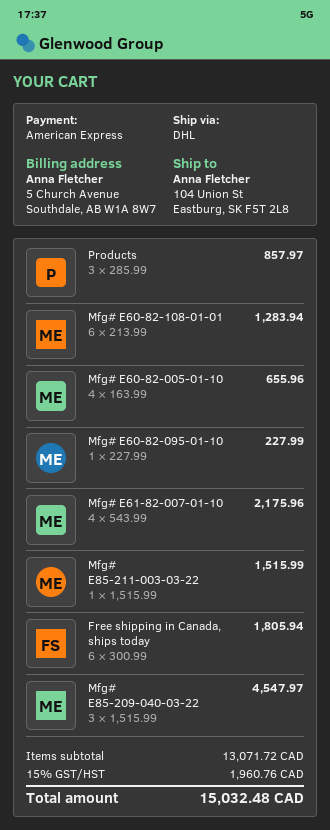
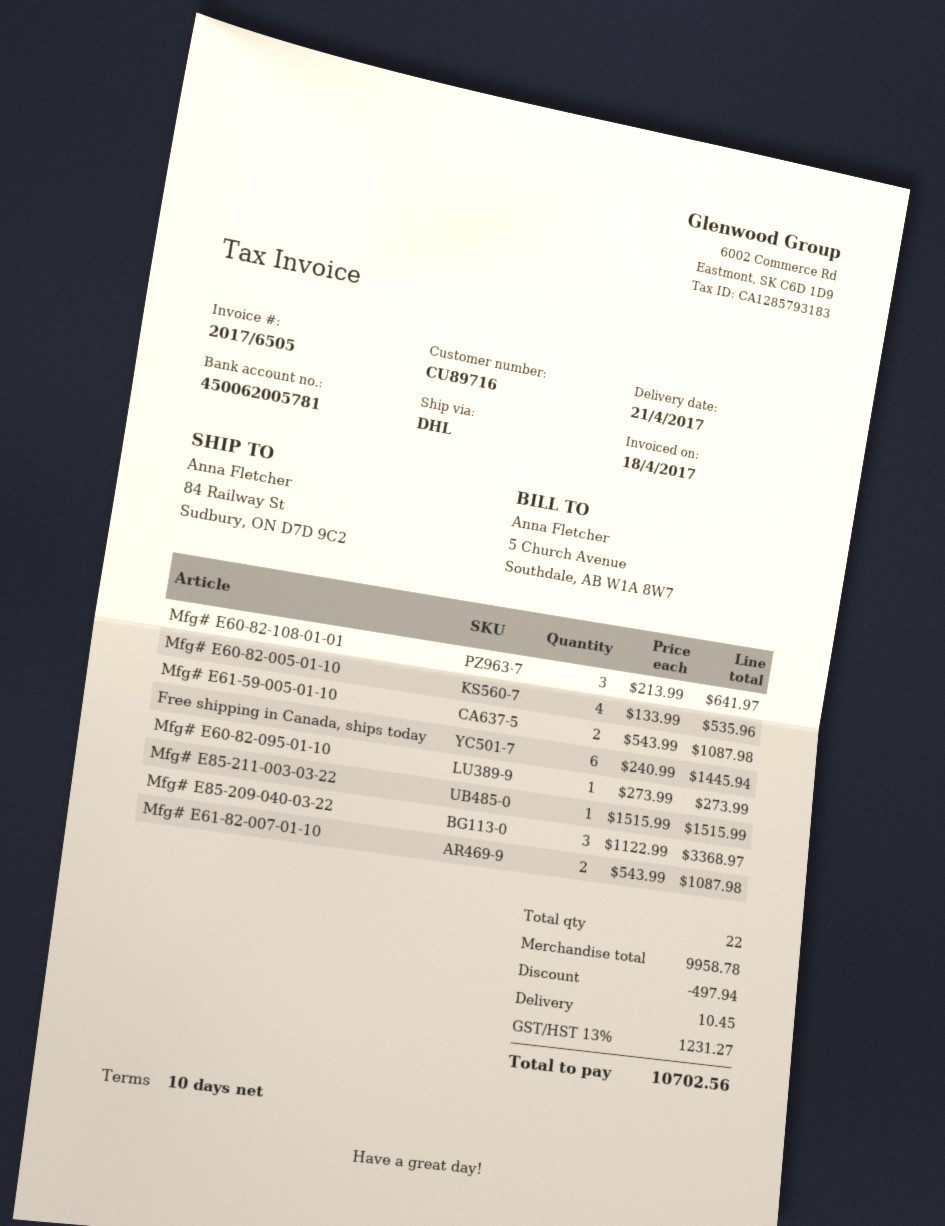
ship to: 104 Union St, Eastburg, SK F5T 2L8 -> 84 Railway St, Sudbury, ON D7D 9C2
Products: 3 x 285.99 = 857.97 -> none
Mfg# E60-82-108-01-01: 6 x 213.99 = 1283.94 -> 3 x 213.99 = 641.97
Mfg# E60-82-005-01-10: 4 x 163.99 = 655.96 -> 4 x 133.99 = 535.96
Mfg# E60-82-095-01-10: 1 x 227.99 = 227.99 -> 1 x 273.99 = 273.99
Mfg# E61-82-007-01-10: 4 x 543.99 = 2175.96 -> 2 x 543.99 = 1087.98
Free shipping in Canada, ships today: 6 x 300.99 = 1805.94 -> 6 x 240.99 = 1445.94
Mfg# E85-209-040-03-22: 3 x 1515.99 = 4547.97 -> 3 x 1122.99 = 3368.97
Mfg# E61-59-005-01-10: none -> 2 x 543.99 = 1087.98
subtotal: 13071.72 -> 9958.78
discount: none -> 497.94
shipping: none -> 10.45
tax: 15% = 1960.76 -> 13% = 1231.27
total: 15032.48 -> 10702.56

